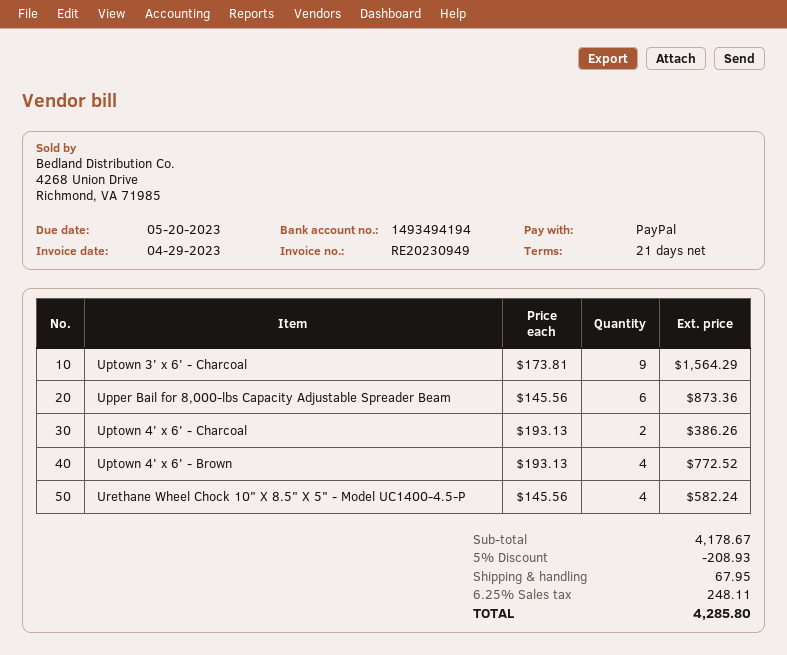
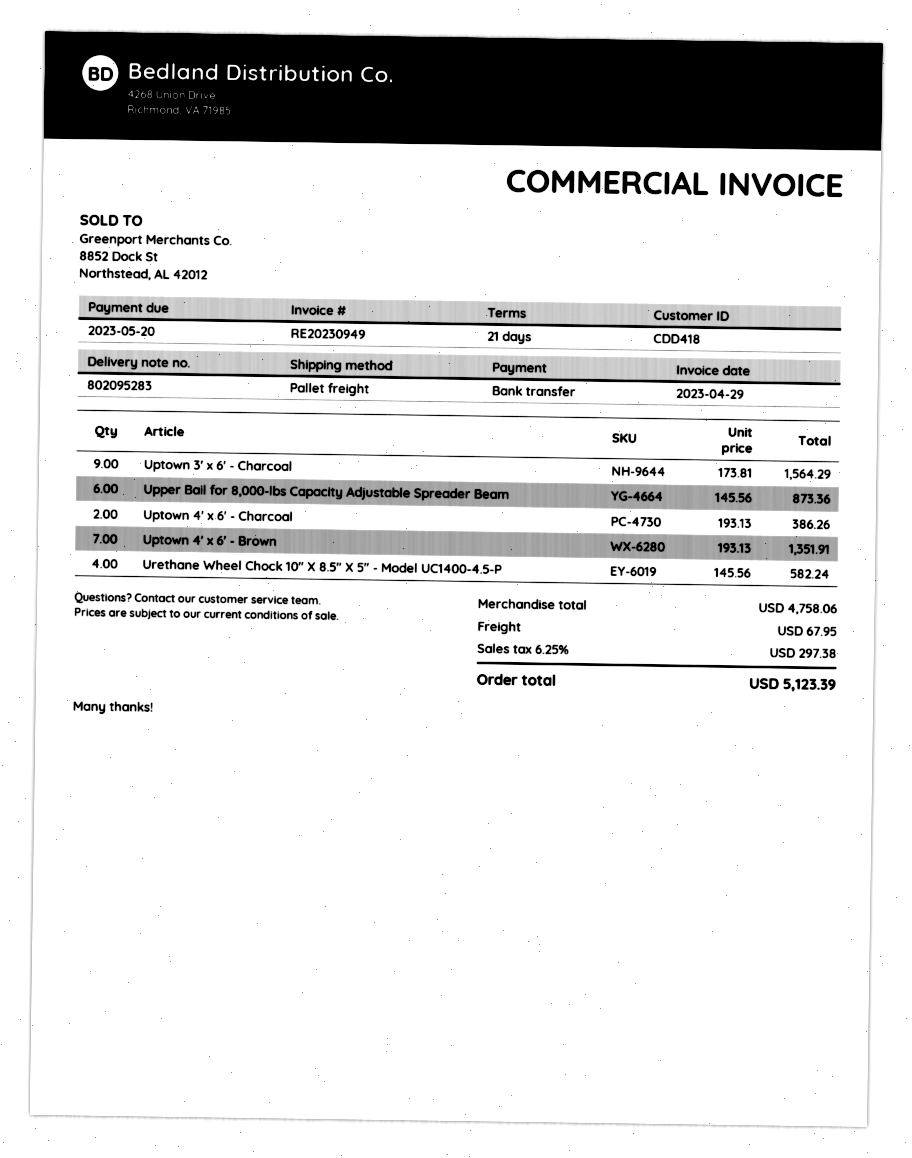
payment method: PayPal -> bank transfer
Uptown 4' x 6' - Brown: 4 x 193.13 = 772.52 -> 7 x 193.13 = 1351.91
subtotal: 4178.67 -> 4758.06
discount: 5% = 208.93 -> none
tax: 6.25% = 248.11 -> 6.25% = 297.38
total: 4285.80 -> 5123.39

